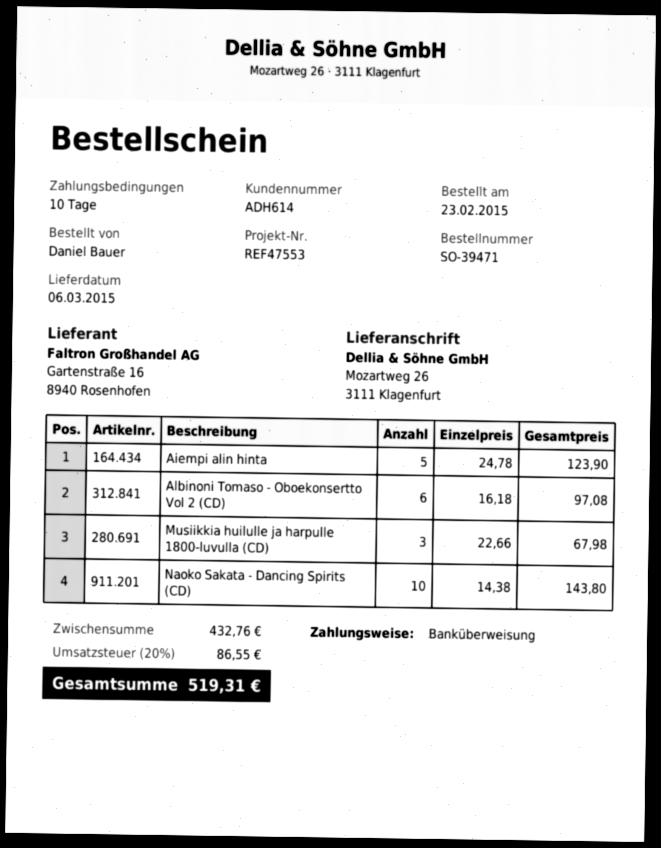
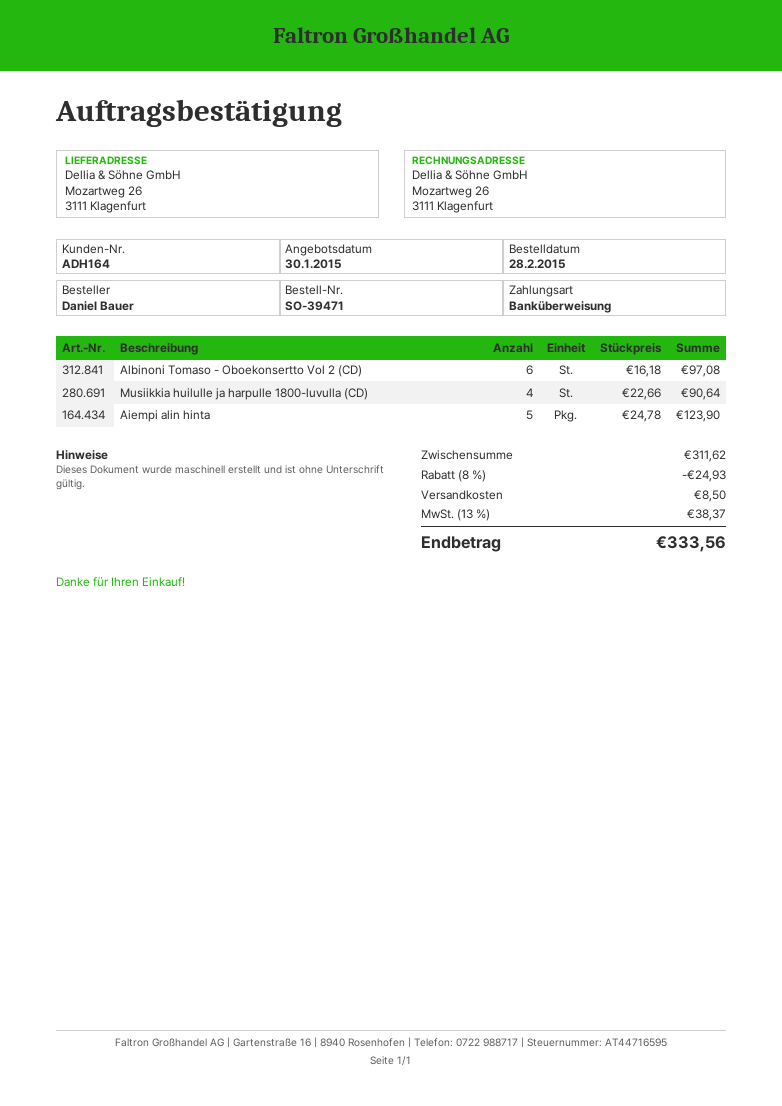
order date: 2015-02-23 -> 2015-02-28
customer number: ADH614 -> ADH164
Musiikkia huilulle ja harpulle 1800-luvulla (CD): 3 x 22.66 = 67.98 -> 4 x 22.66 = 90.64
Naoko Sakata - Dancing Spirits (CD): 10 x 14.38 = 143.80 -> none
subtotal: 432.76 -> 311.62
discount: none -> 8% = 24.93
shipping: none -> 8.50
tax: 20% = 86.55 -> 13% = 38.37
total: 519.31 -> 333.56

